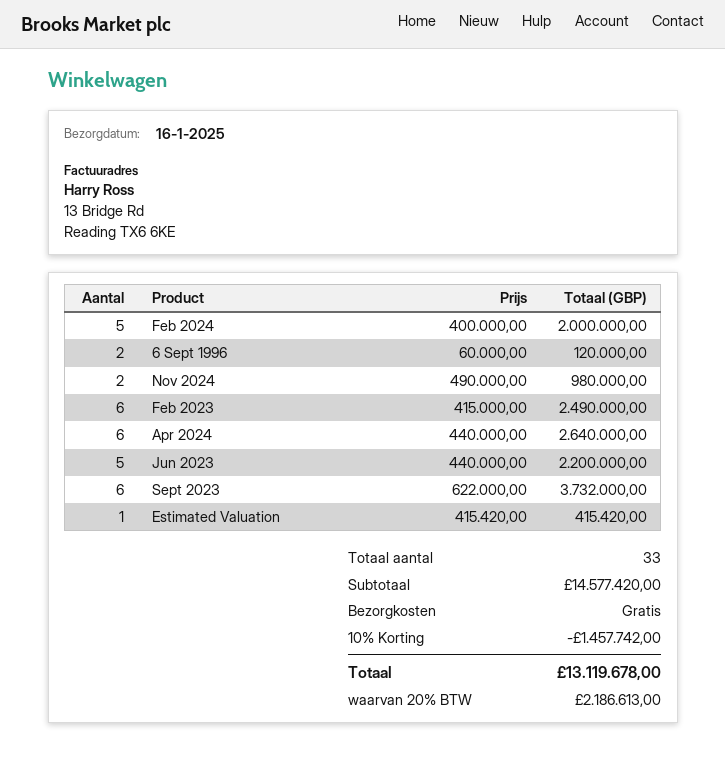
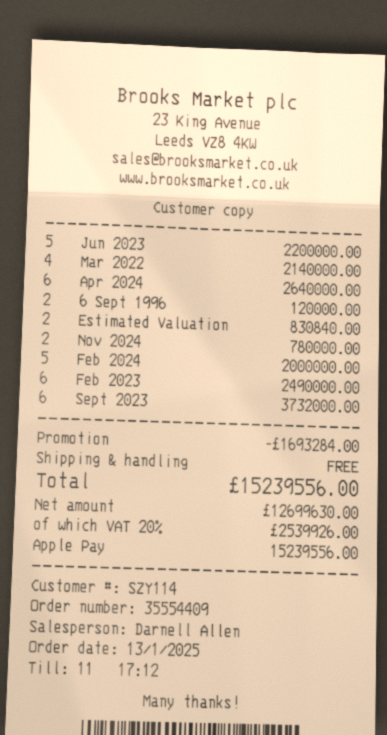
Nov 2024: 2 for 980000.00 -> 2 for 780000.00
Estimated Valuation: 1 for 415420.00 -> 2 for 830840.00
Mar 2022: none -> 4 for 2140000.00
discount: 1457742.00 -> 1693284.00
tax: 20% = 2186613.00 -> 20% = 2539926.00
total: 13119678.00 -> 15239556.00

